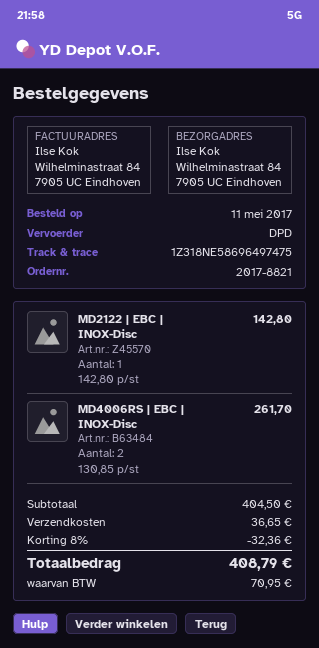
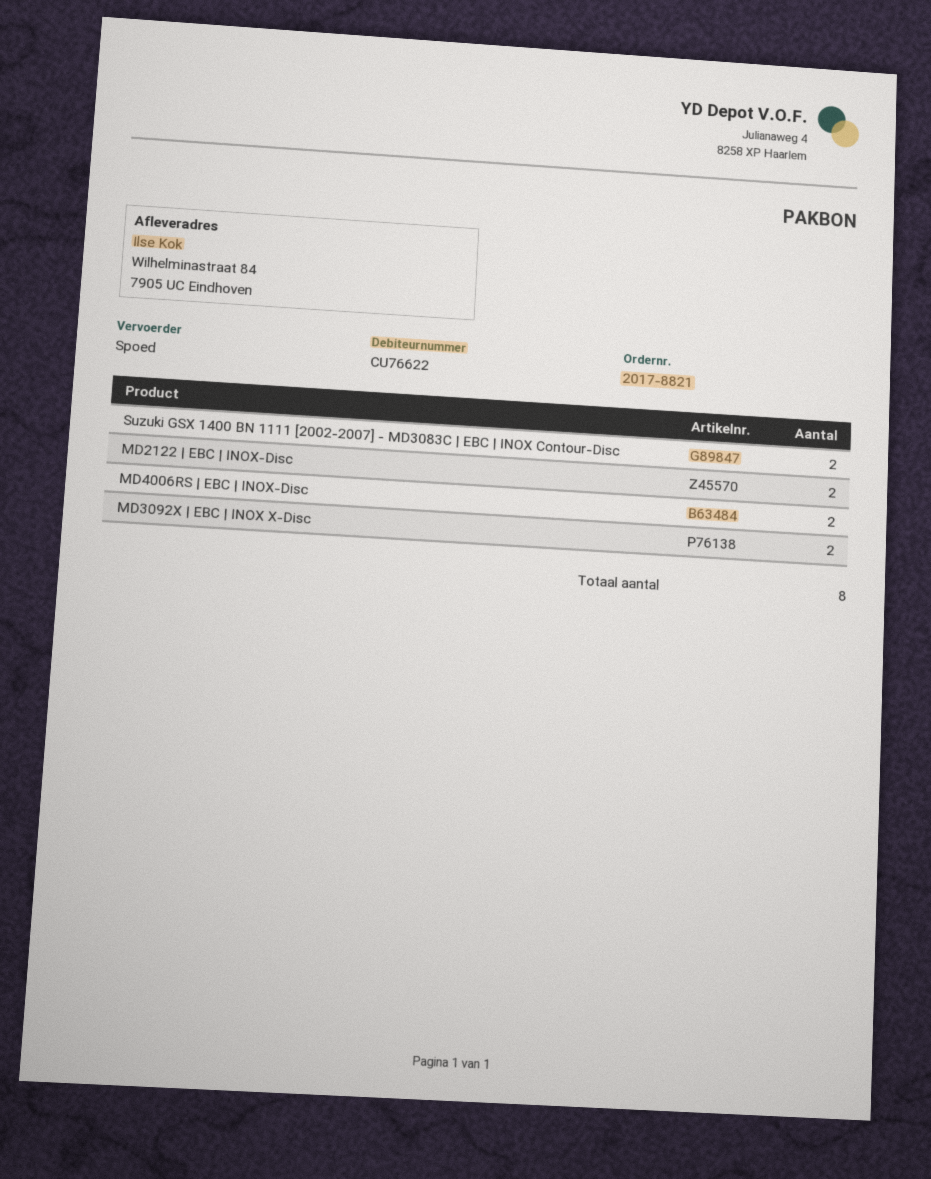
shipping method: DPD -> express
MD2122 | EBC | INOX-Disc: 1 -> 2
Suzuki GSX 1400 BN 1111 [2002-2007] - MD3083C | EBC | INOX Contour-Disc: none -> 2
MD3092X | EBC | INOX X-Disc: none -> 2

